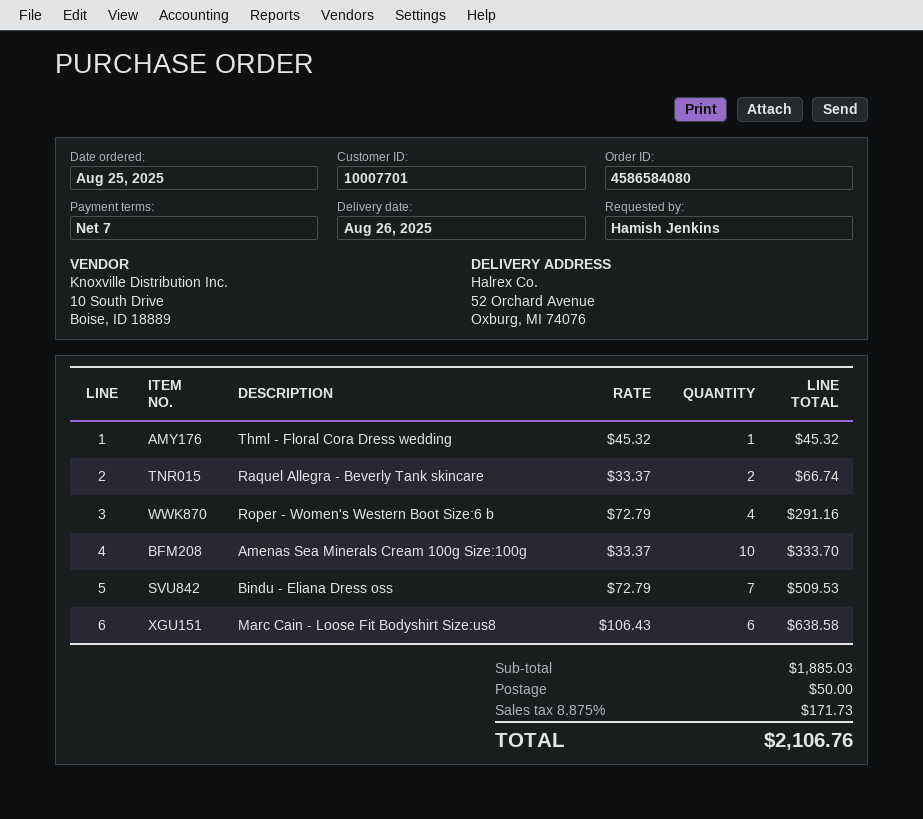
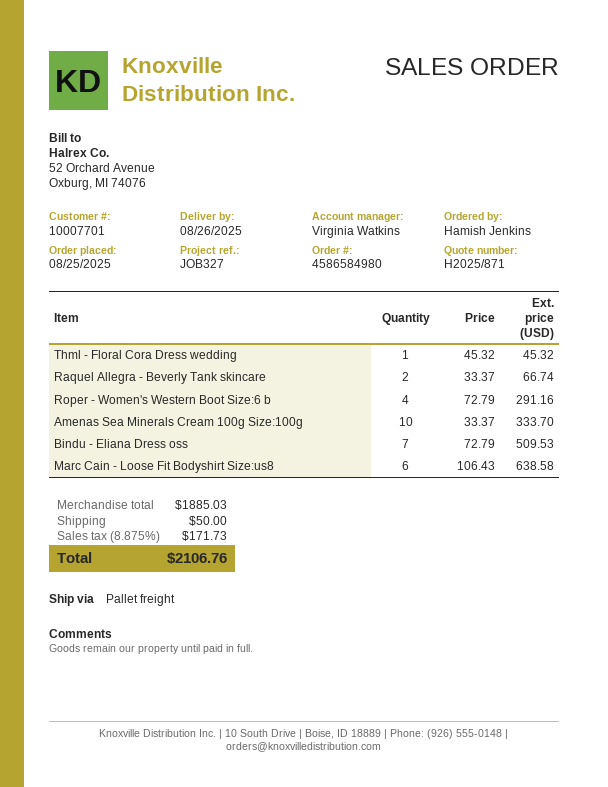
order number: 4586584080 -> 4586584980

